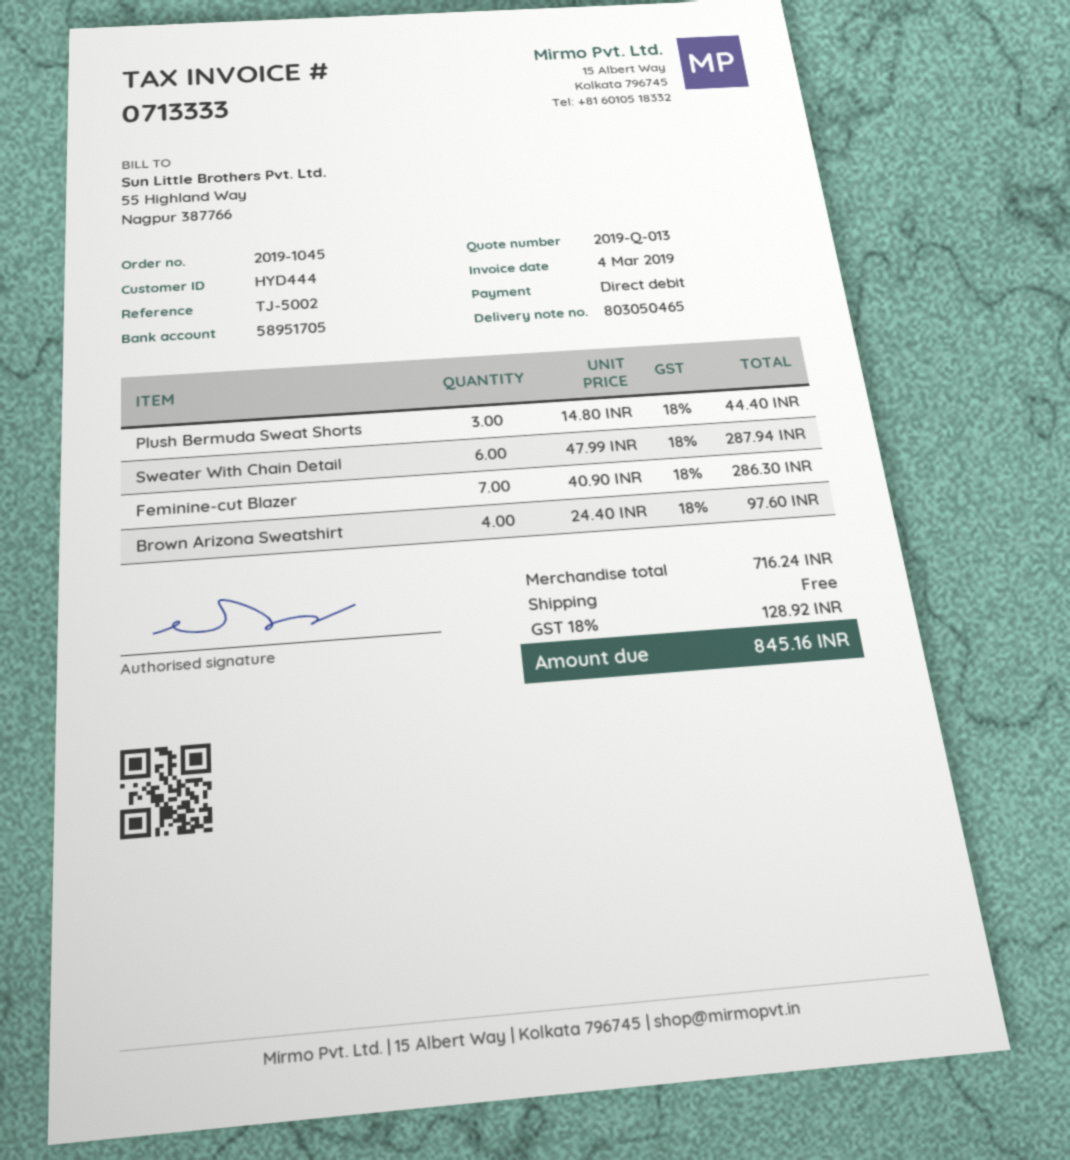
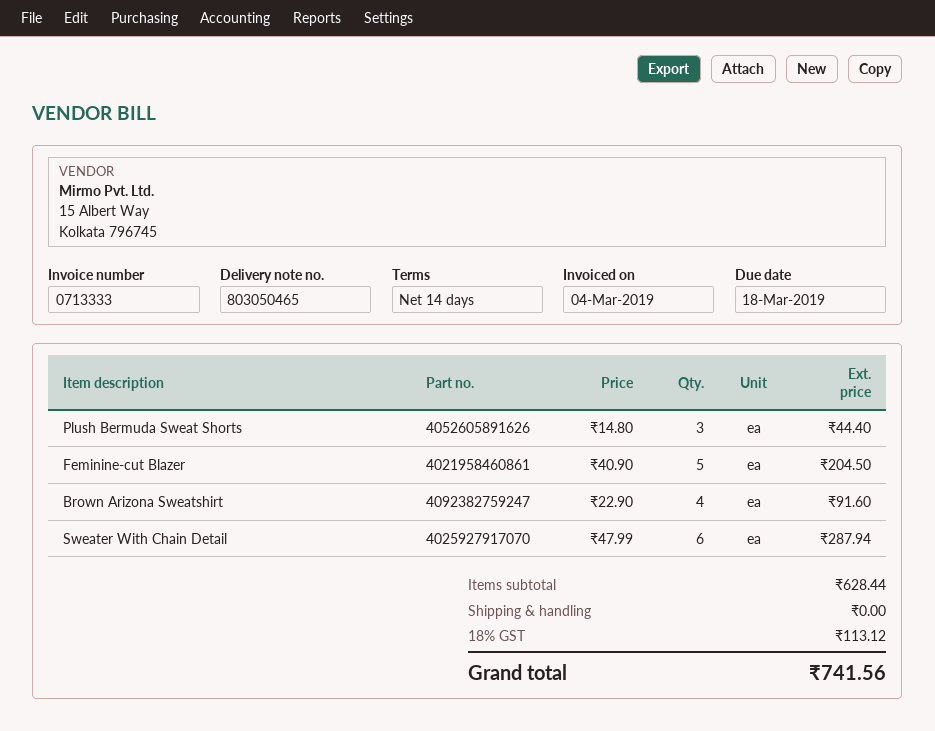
Feminine-cut Blazer: 7 x 40.90 = 286.30 -> 5 x 40.90 = 204.50
Brown Arizona Sweatshirt: 4 x 24.40 = 97.60 -> 4 x 22.90 = 91.60
subtotal: 716.24 -> 628.44
tax: 18% = 128.92 -> 18% = 113.12
total: 845.16 -> 741.56

